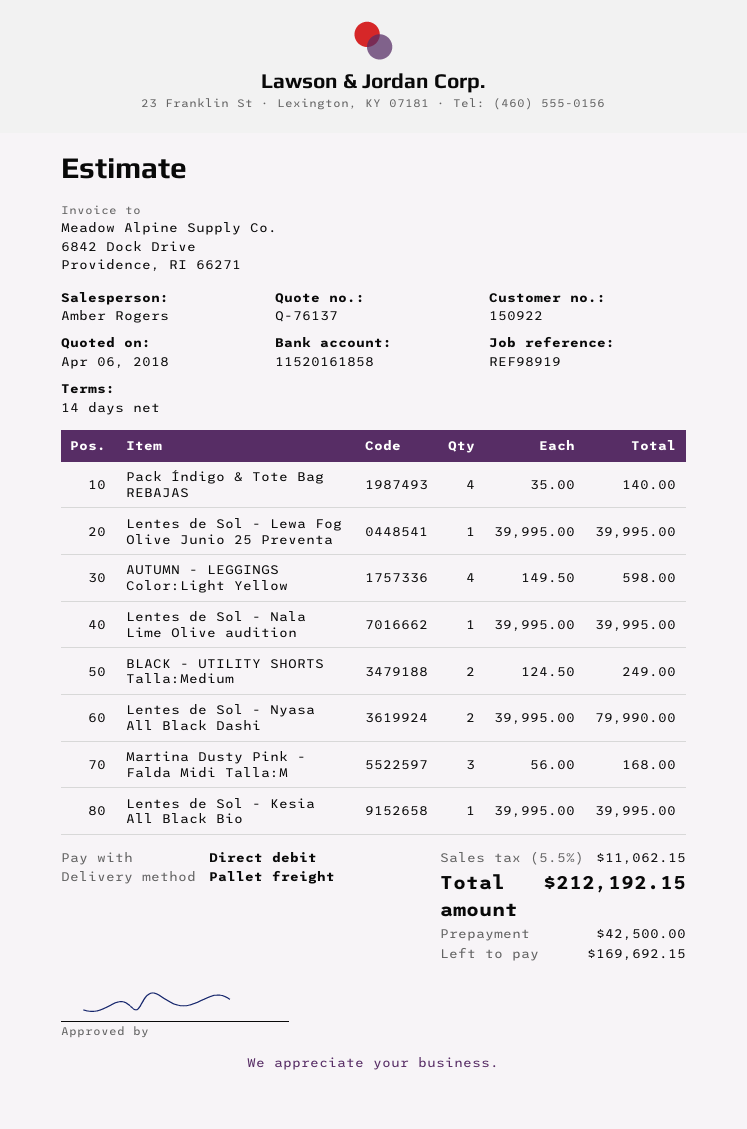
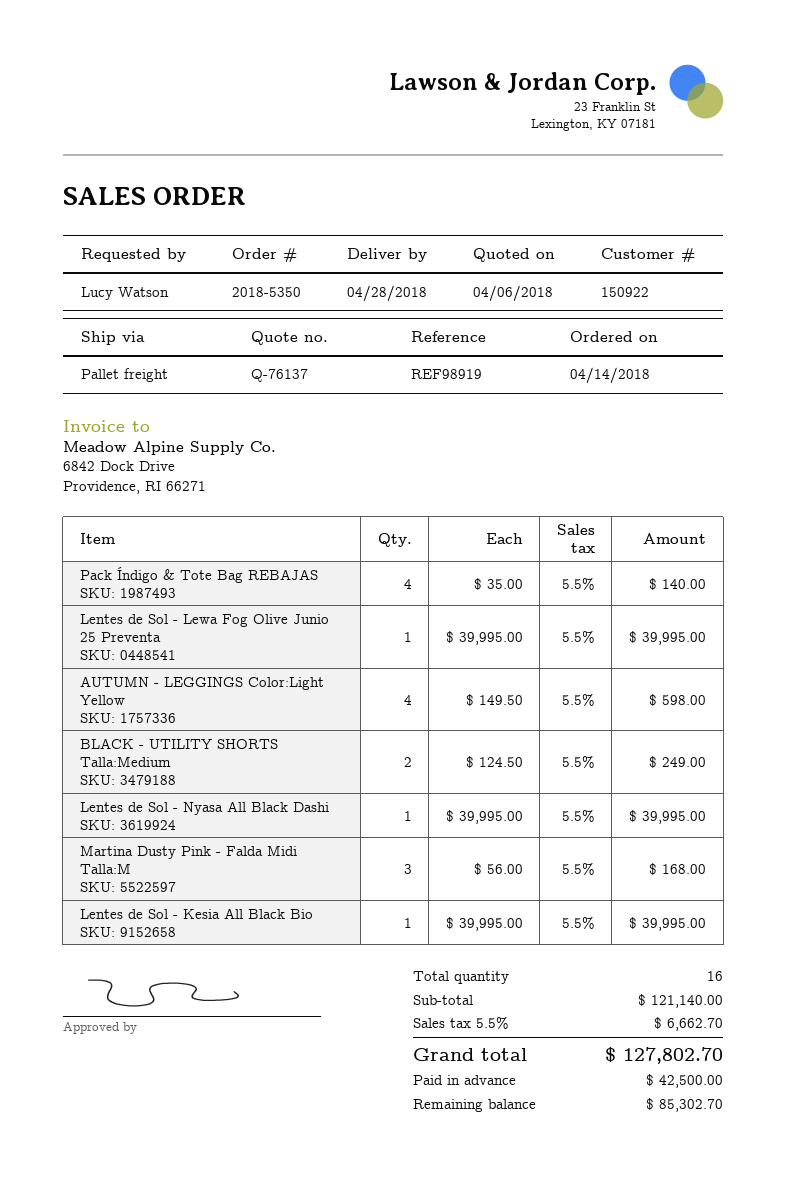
Lentes de Sol - Nala Lime Olive audition: 1 x 39995.00 = 39995.00 -> none
Lentes de Sol - Nyasa All Black Dashi: 2 x 39995.00 = 79990.00 -> 1 x 39995.00 = 39995.00
tax: 5.5% = 11062.15 -> 5.5% = 6662.70
total: 212192.15 -> 127802.70
balance: 169692.15 -> 85302.70

